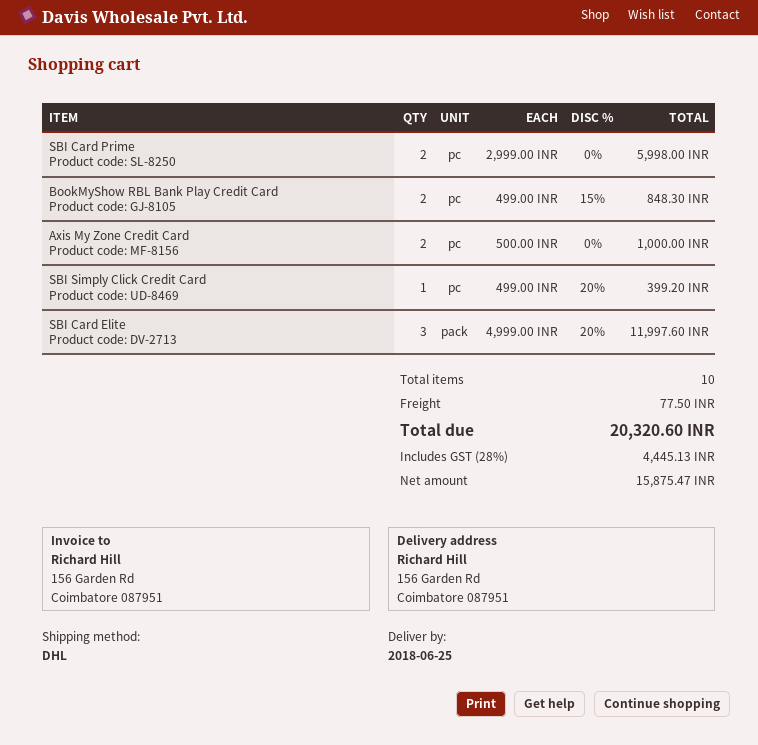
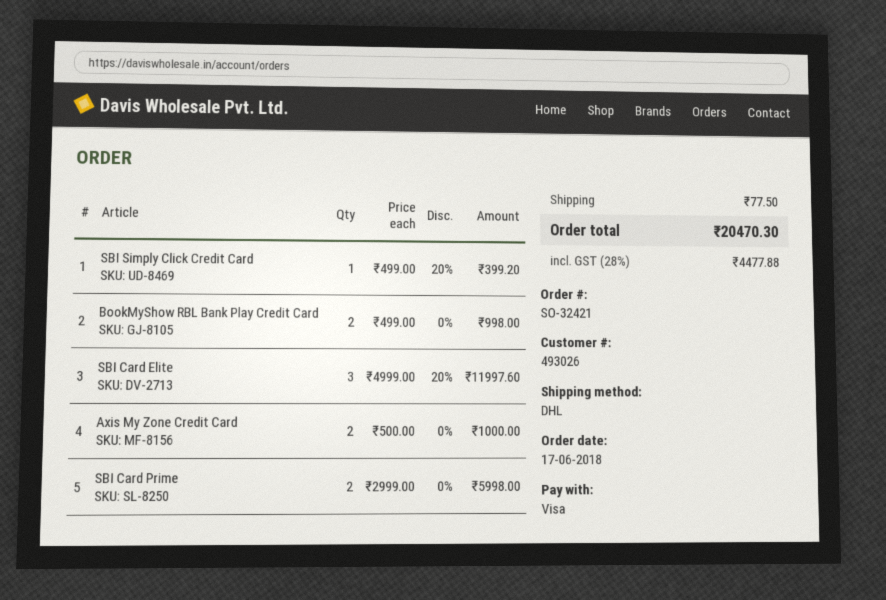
BookMyShow RBL Bank Play Credit Card: 2 x 499.00 - 15% = 848.30 -> 2 x 499.00 = 998.00
tax: 28% = 4445.13 -> 28% = 4477.88
total: 20320.60 -> 20470.30

